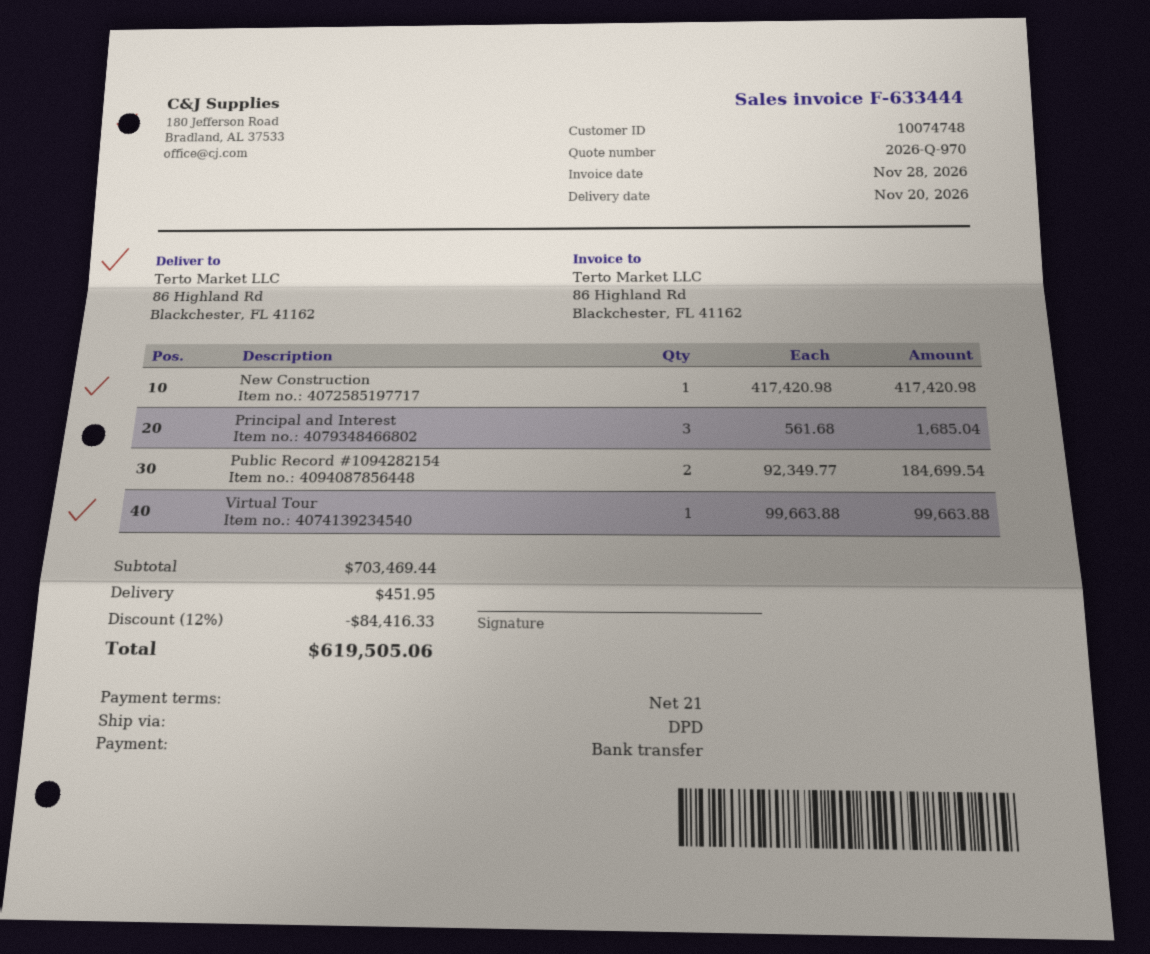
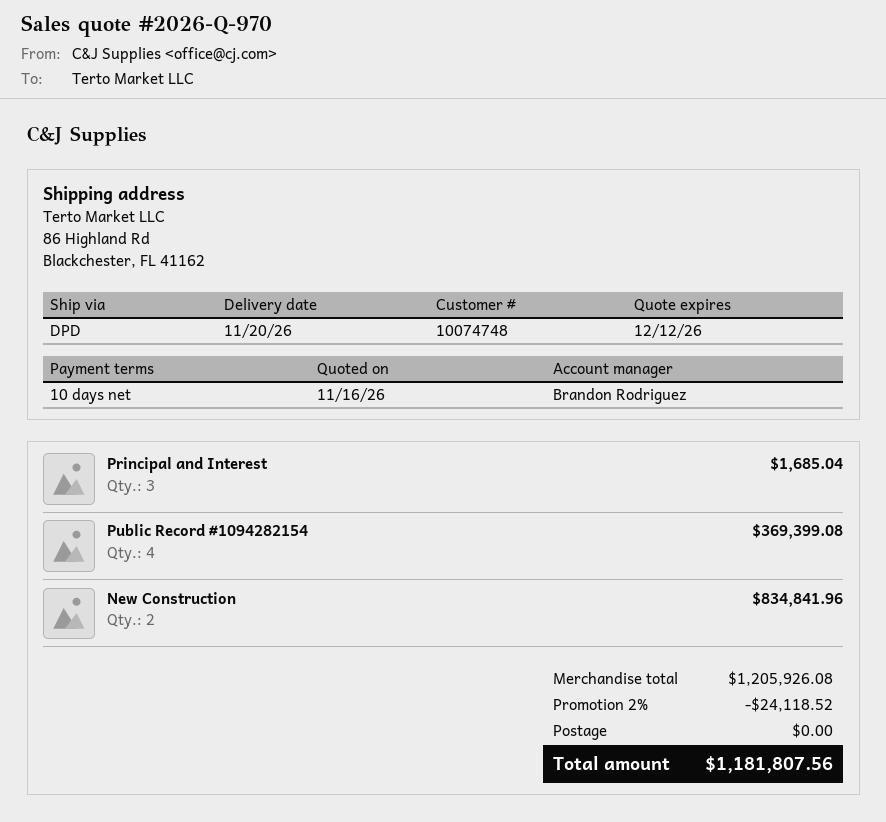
payment terms: 21 days -> 10 days
New Construction: 1 for 417420.98 -> 2 for 834841.96
Public Record #1094282154: 2 for 184699.54 -> 4 for 369399.08
Virtual Tour: 1 for 99663.88 -> none
subtotal: 703469.44 -> 1205926.08
discount: 12% = 84416.33 -> 2% = 24118.52
shipping: 451.95 -> 0.00
total: 619505.06 -> 1181807.56

